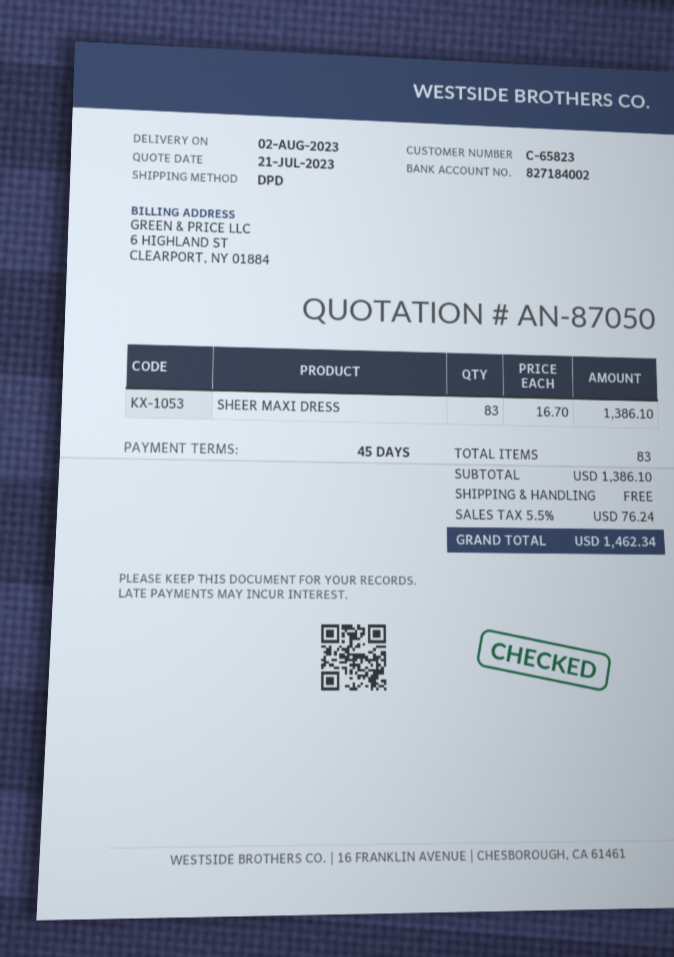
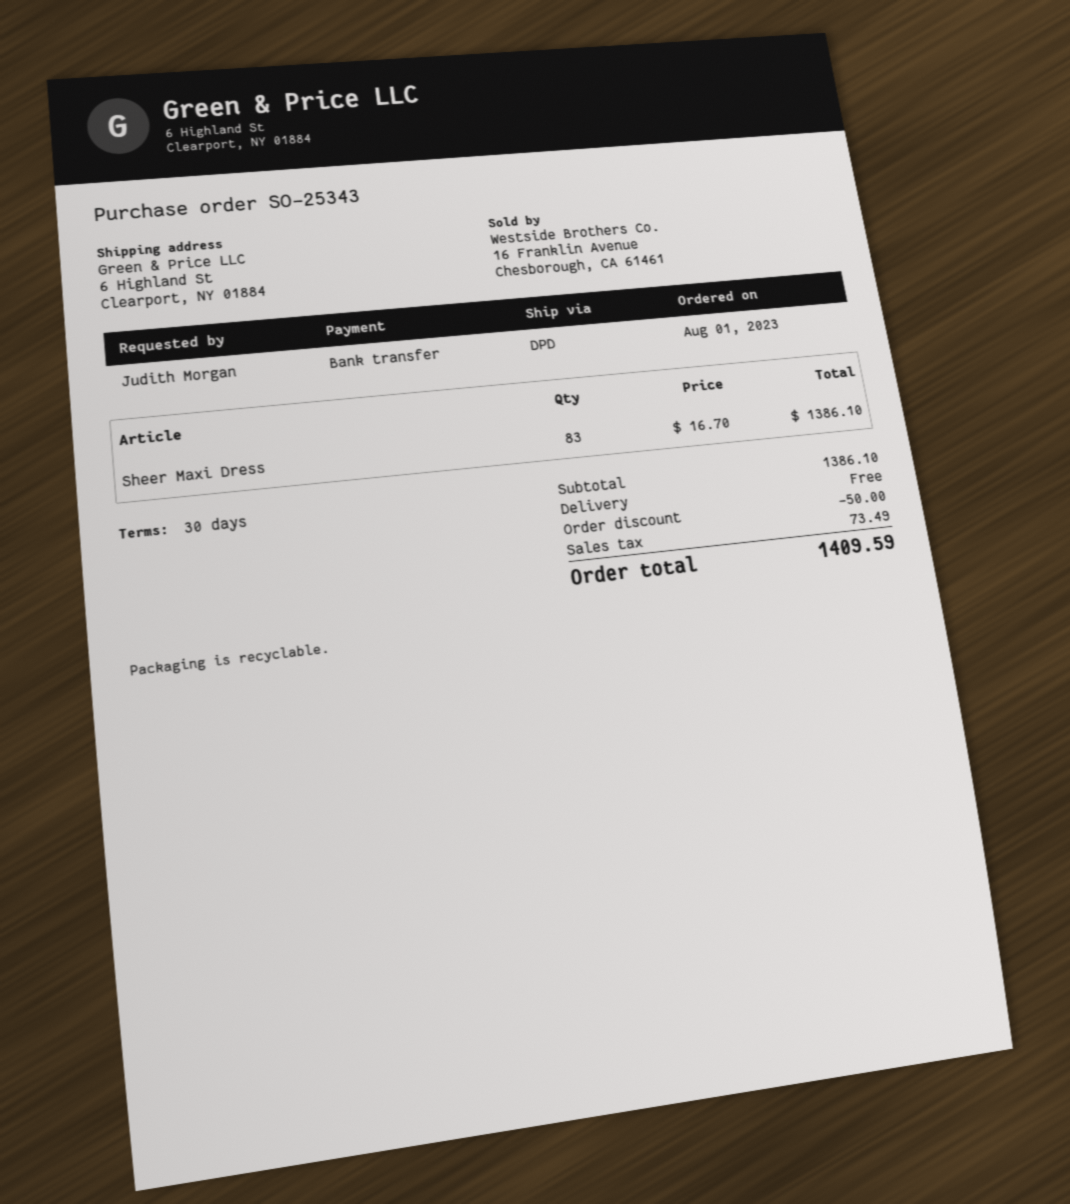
payment terms: 45 days -> 30 days
discount: none -> 50.00
tax: 76.24 -> 73.49
total: 1462.34 -> 1409.59

